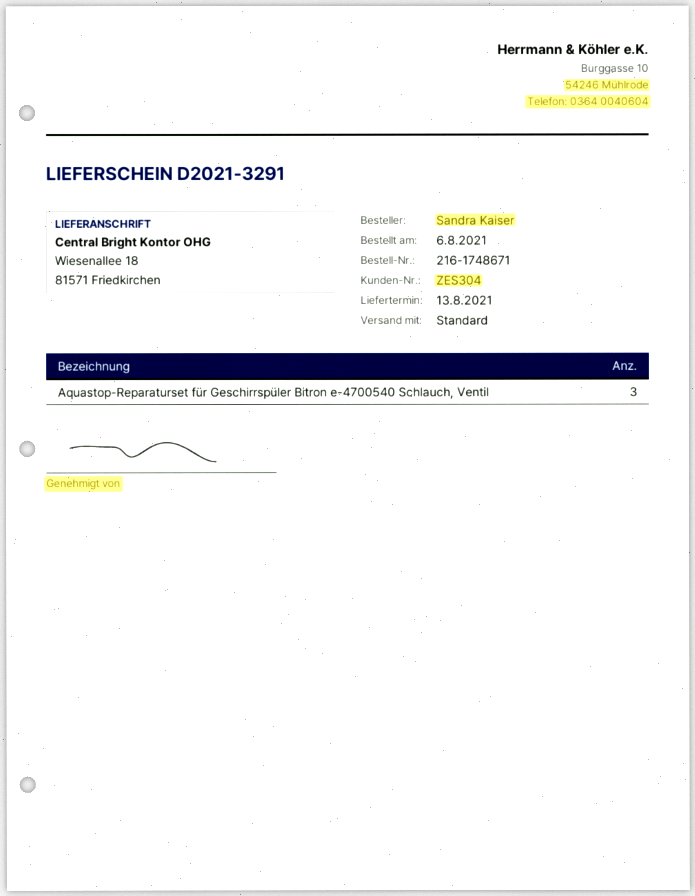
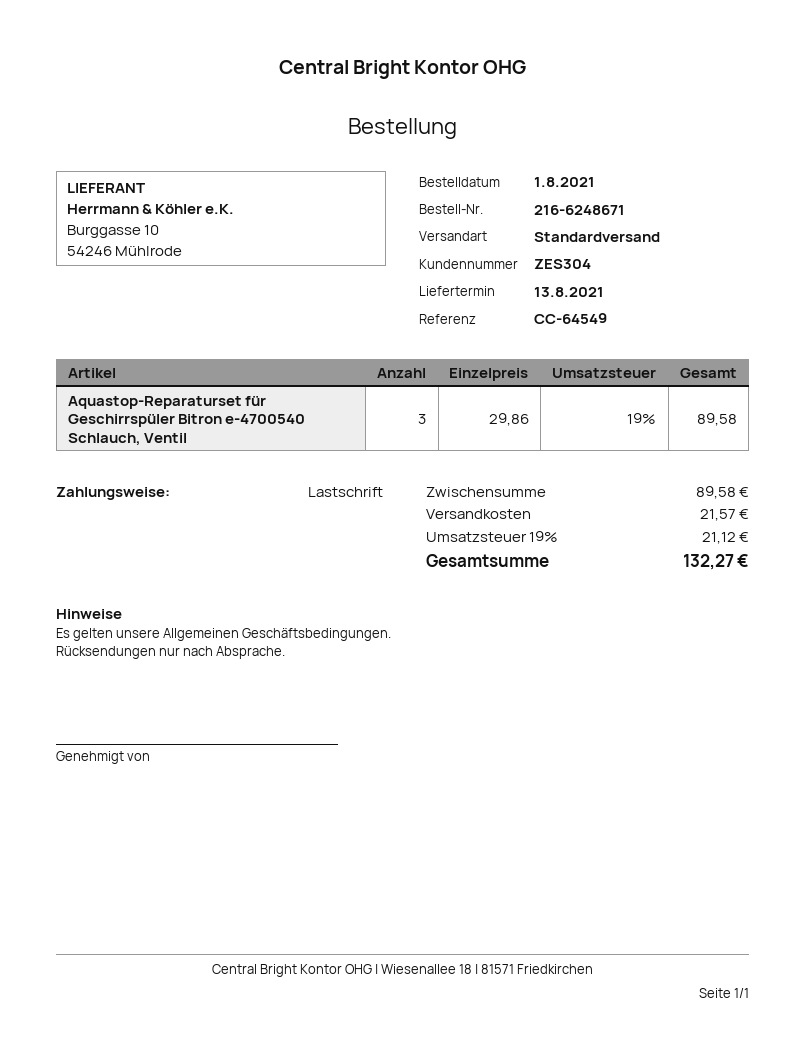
order number: 216-1748671 -> 216-6248671
order date: 2021-08-06 -> 2021-08-01

